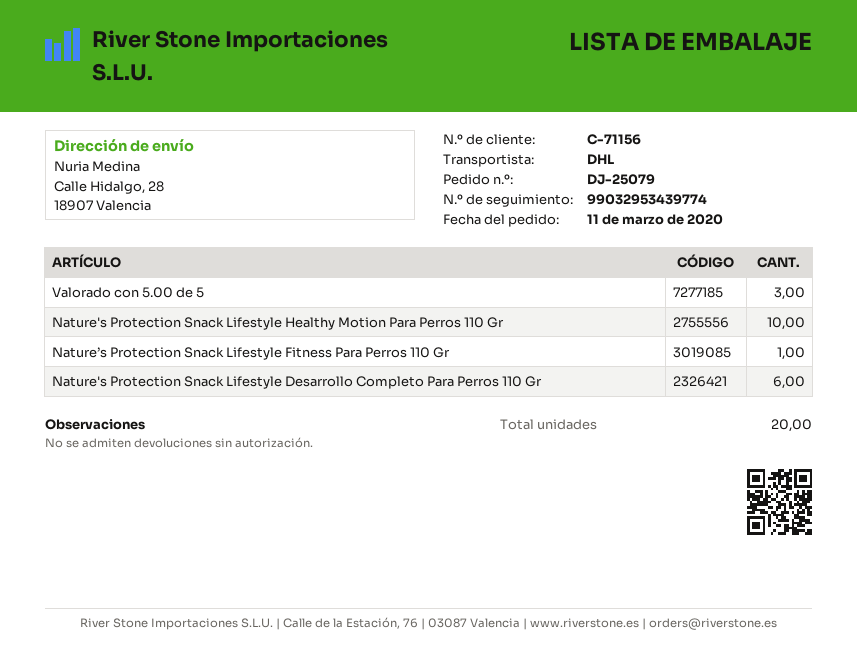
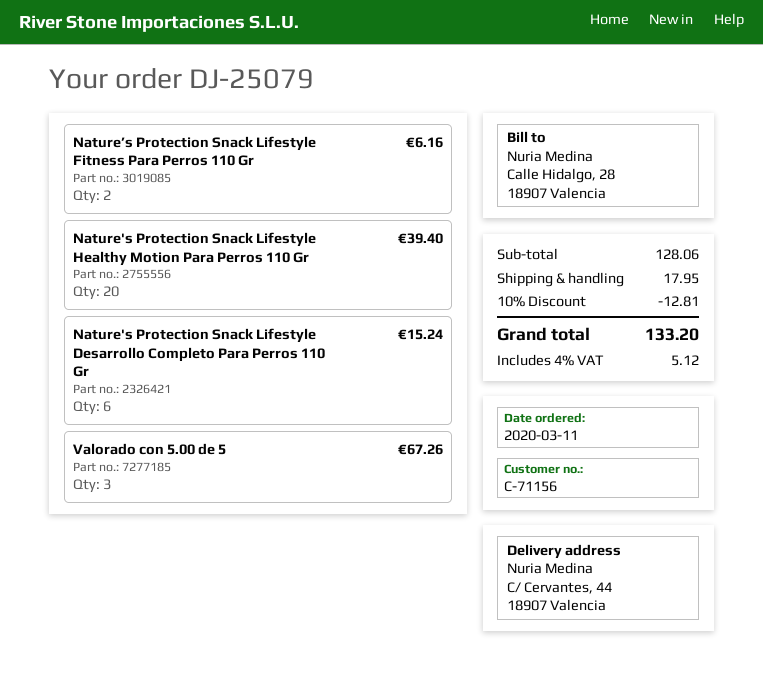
ship to: Calle Hidalgo, 28, 18907 Valencia -> C/ Cervantes, 44, 18907 Valencia
Nature's Protection Snack Lifestyle Healthy Motion Para Perros 110 Gr: 10 -> 20
Nature’s Protection Snack Lifestyle Fitness Para Perros 110 Gr: 1 -> 2

